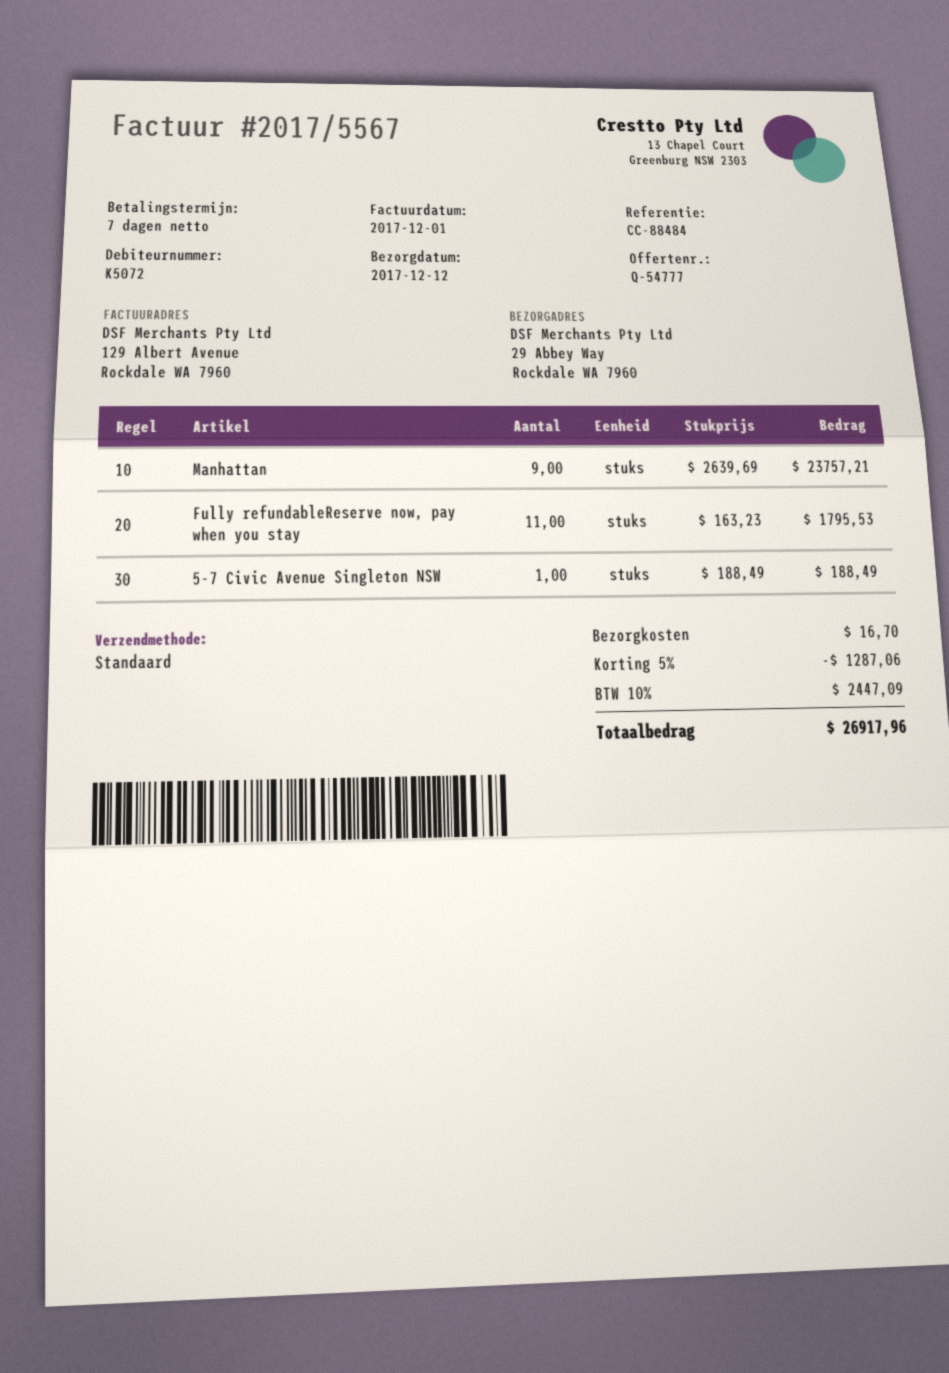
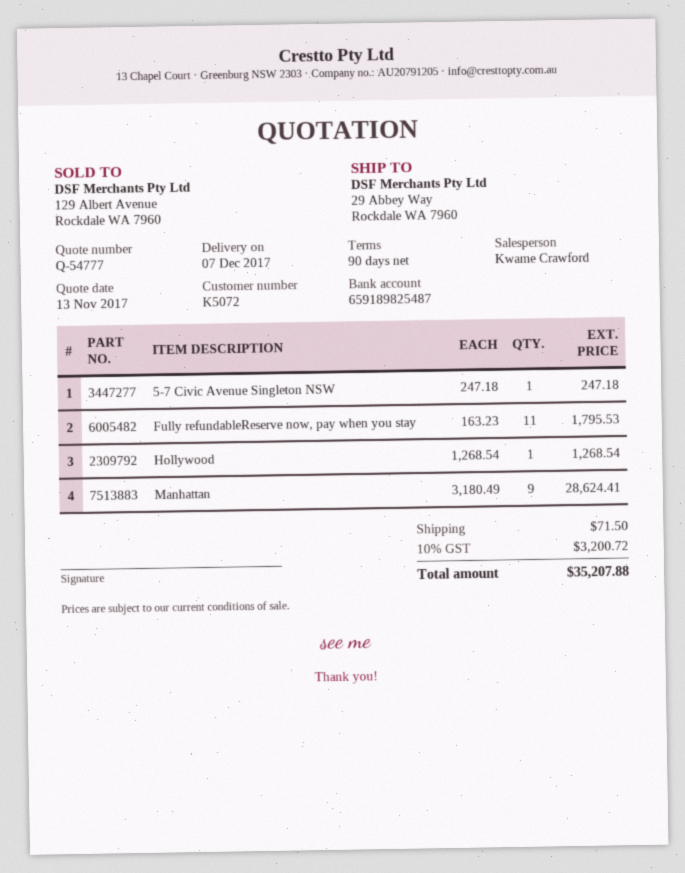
delivery date: 2017-12-12 -> 2017-12-07
payment terms: 7 days -> 90 days
Manhattan: 9 x 2639.69 = 23757.21 -> 9 x 3180.49 = 28624.41
5-7 Civic Avenue Singleton NSW: 1 x 188.49 = 188.49 -> 1 x 247.18 = 247.18
Hollywood: none -> 1 x 1268.54 = 1268.54
discount: 5% = 1287.06 -> none
shipping: 16.70 -> 71.50
tax: 10% = 2447.09 -> 10% = 3200.72
total: 26917.96 -> 35207.88

